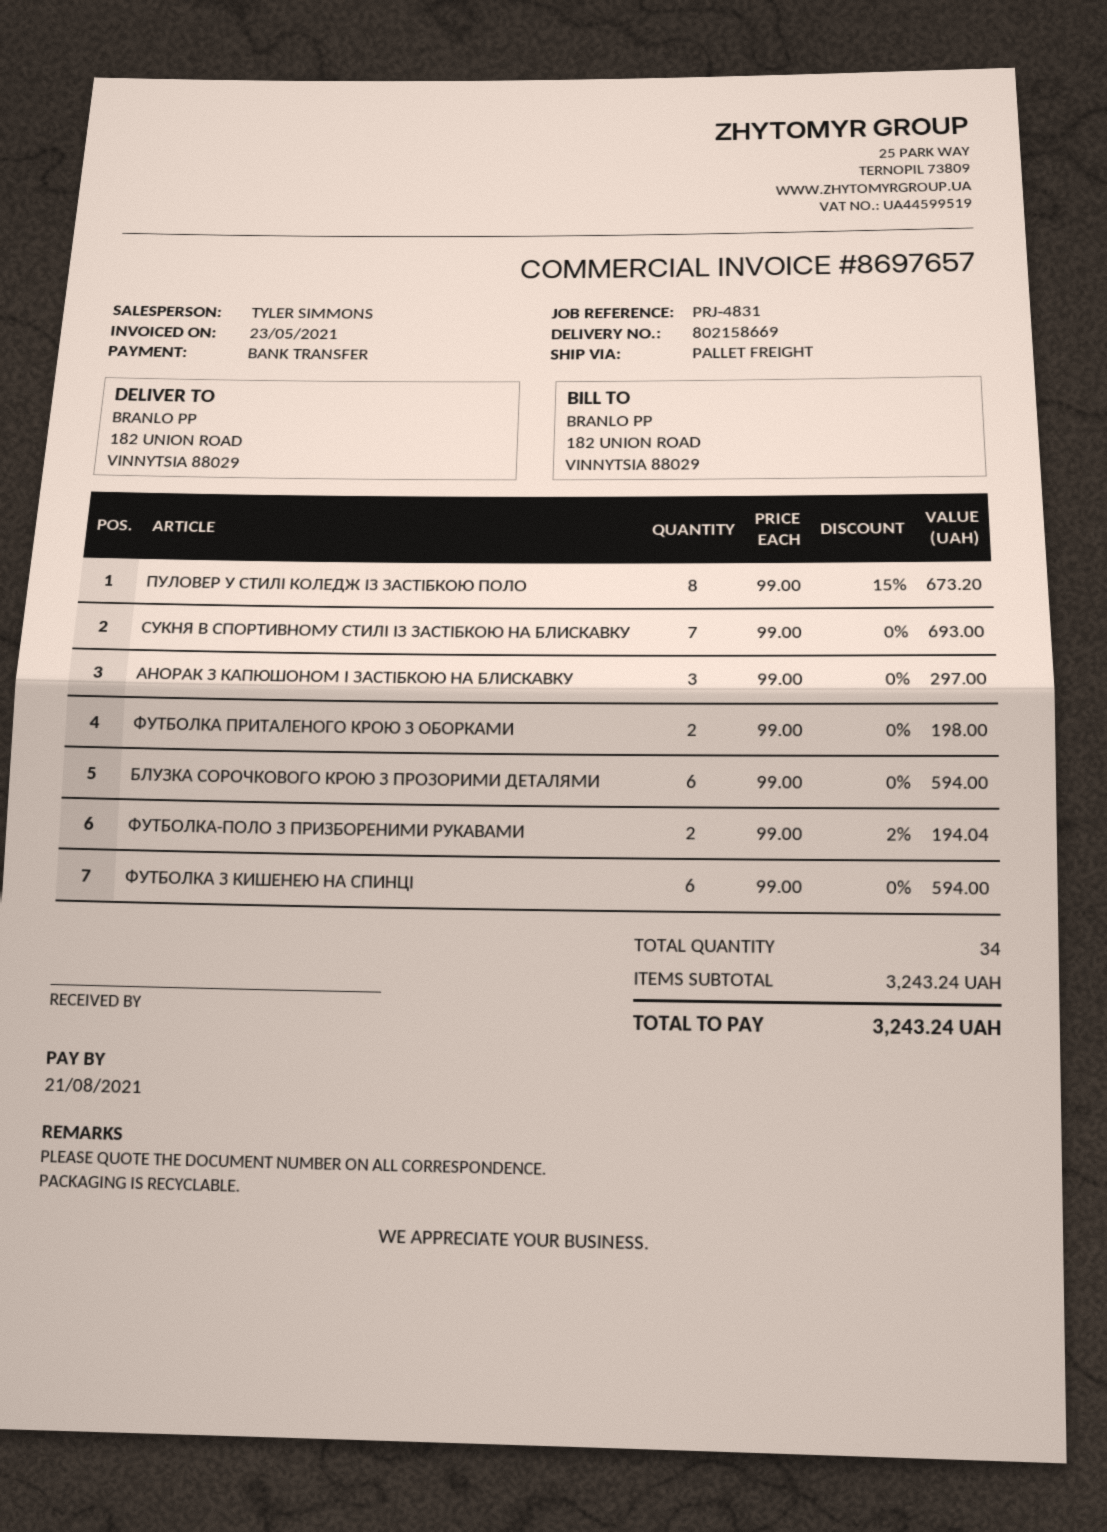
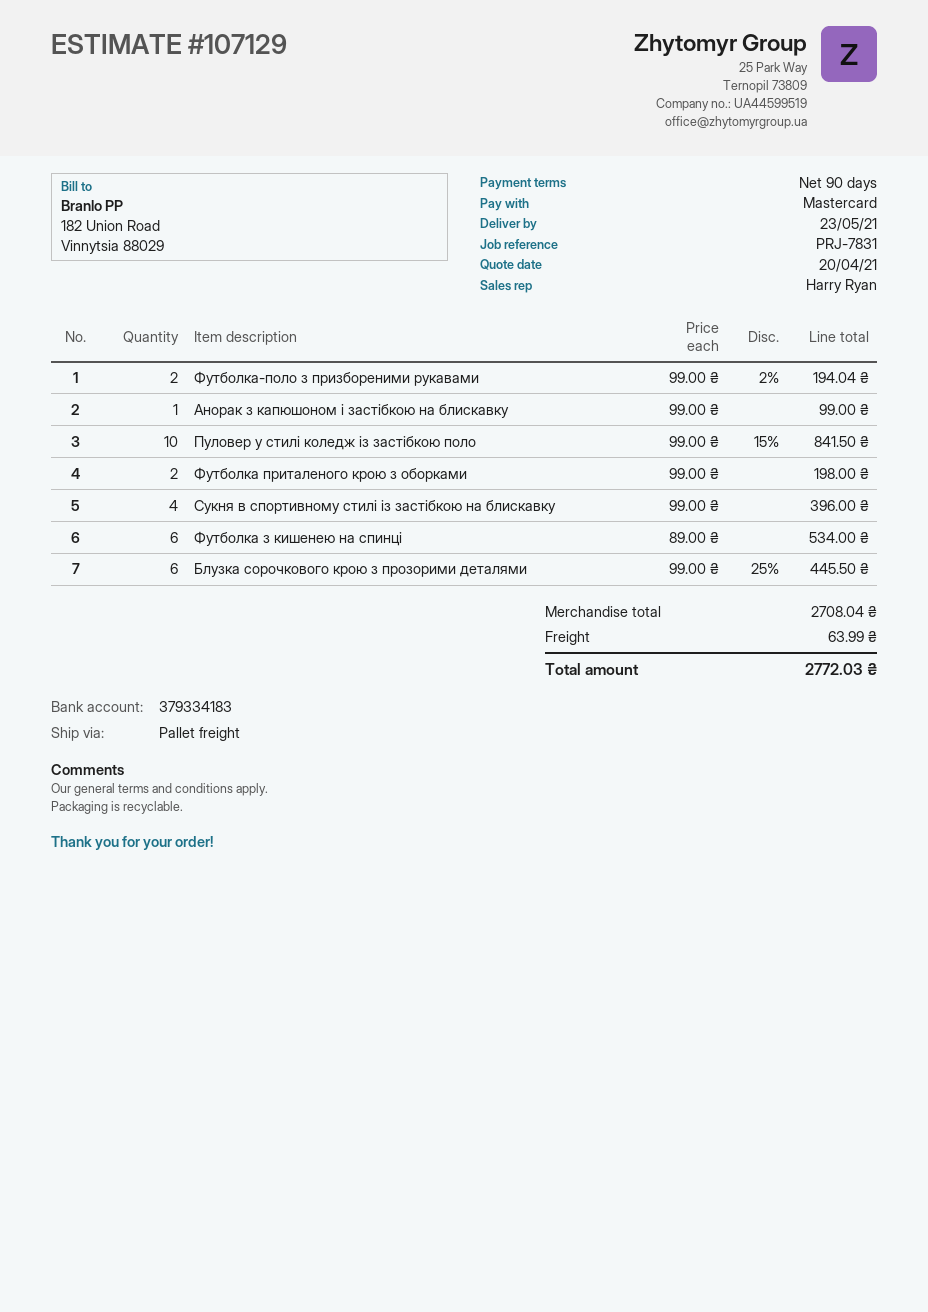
reference: PRJ-4831 -> PRJ-7831
sales rep: TYLER SIMMONS -> Harry Ryan
payment method: bank transfer -> Mastercard
ПУЛОВЕР У СТИЛІ КОЛЕДЖ ІЗ ЗАСТІБКОЮ ПОЛО: 8 x 99.00 - 15% = 673.20 -> 10 x 99.00 - 15% = 841.50
СУКНЯ В СПОРТИВНОМУ СТИЛІ ІЗ ЗАСТІБКОЮ НА БЛИСКАВКУ: 7 x 99.00 = 693.00 -> 4 x 99.00 = 396.00
АНОРАК З КАПЮШОНОМ І ЗАСТІБКОЮ НА БЛИСКАВКУ: 3 x 99.00 = 297.00 -> 1 x 99.00 = 99.00
БЛУЗКА СОРОЧКОВОГО КРОЮ З ПРОЗОРИМИ ДЕТАЛЯМИ: 6 x 99.00 = 594.00 -> 6 x 99.00 - 25% = 445.50
ФУТБОЛКА З КИШЕНЕЮ НА СПИНЦІ: 6 x 99.00 = 594.00 -> 6 x 89.00 = 534.00
subtotal: 3243.24 -> 2708.04
shipping: none -> 63.99
total: 3243.24 -> 2772.03

